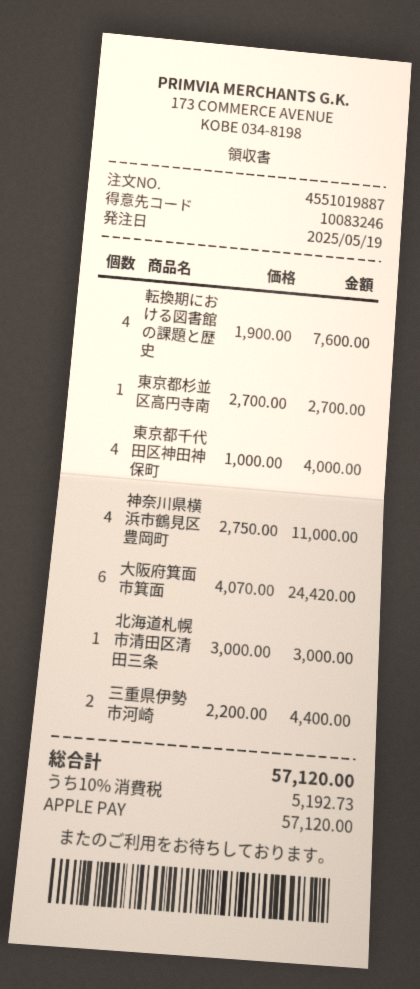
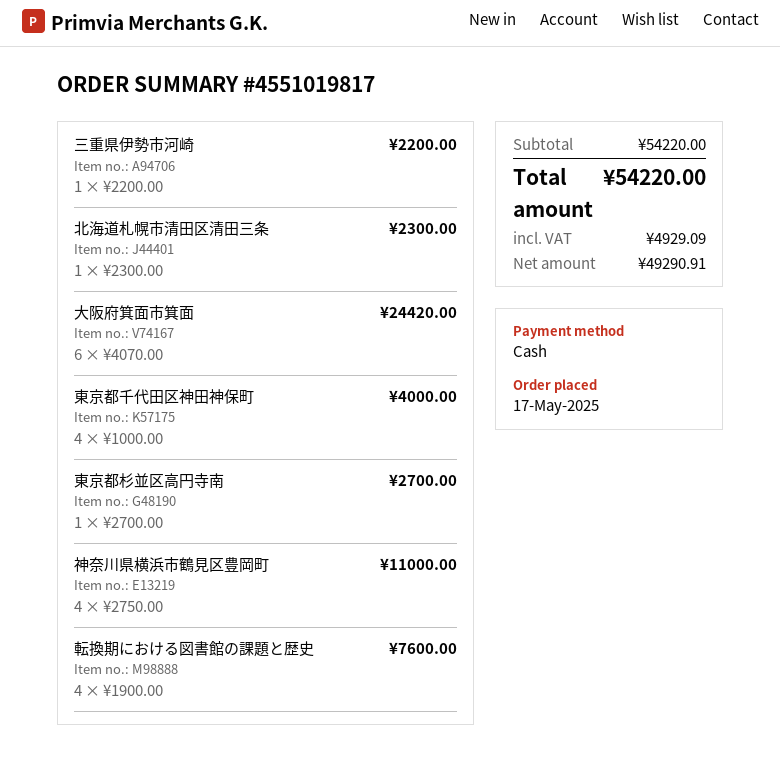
order number: 4551019887 -> 4551019817
order date: 2025-05-19 -> 2025-05-17
payment method: Apple Pay -> cash
北海道札幌市清田区清田三条: 1 x 3000.00 = 3000.00 -> 1 x 2300.00 = 2300.00
三重県伊勢市河崎: 2 x 2200.00 = 4400.00 -> 1 x 2200.00 = 2200.00
tax: 5192.73 -> 4929.09
total: 57120.00 -> 54220.00

